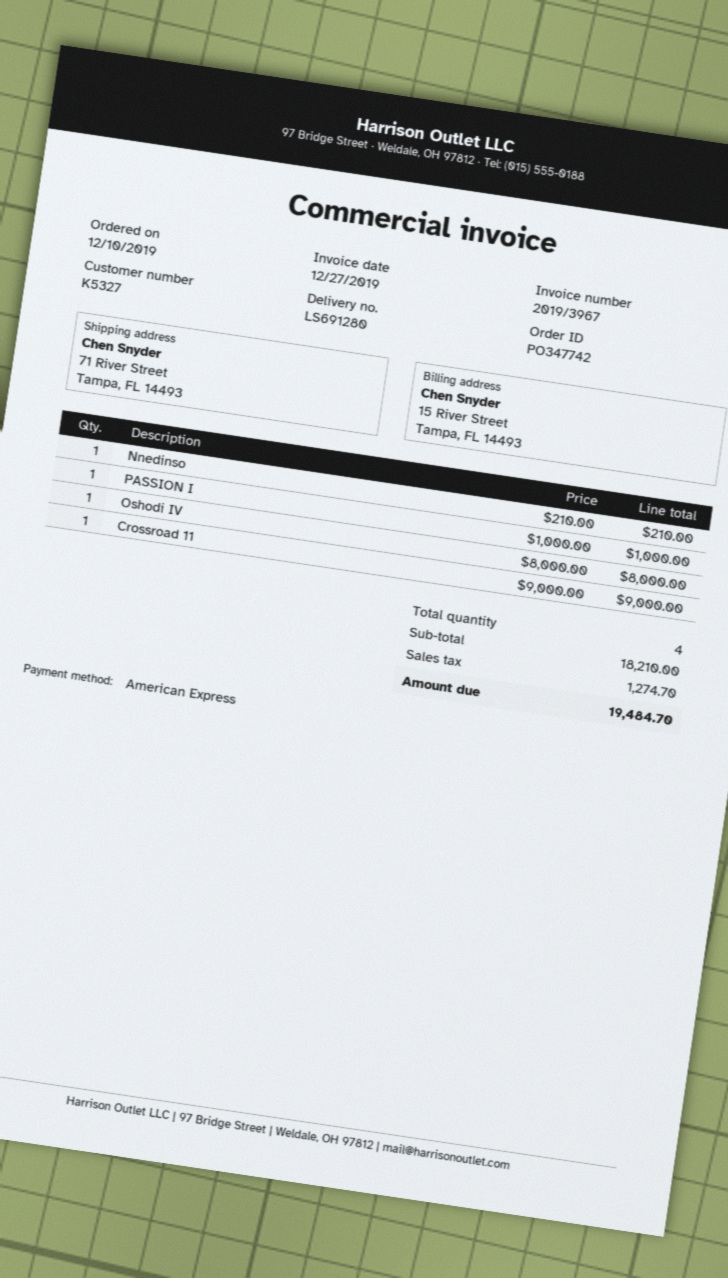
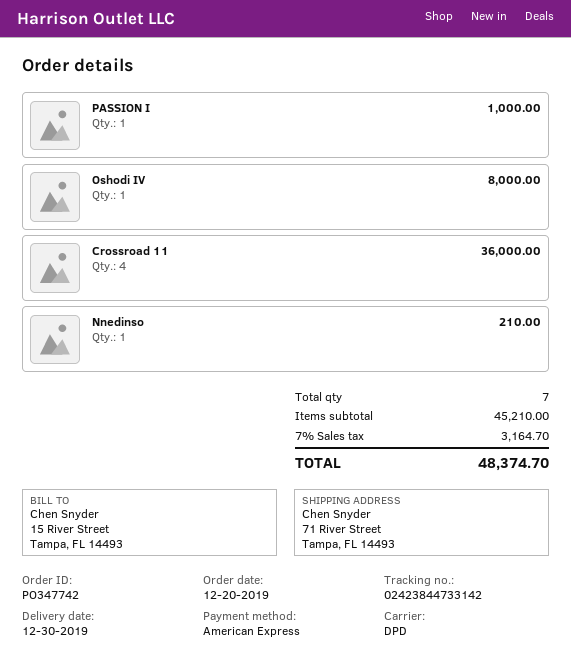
order date: 2019-12-10 -> 2019-12-20
Crossroad 11: 1 for 9000.00 -> 4 for 36000.00
total quantity: 4 -> 7
subtotal: 18210.00 -> 45210.00
tax: 1274.70 -> 3164.70
total: 19484.70 -> 48374.70

